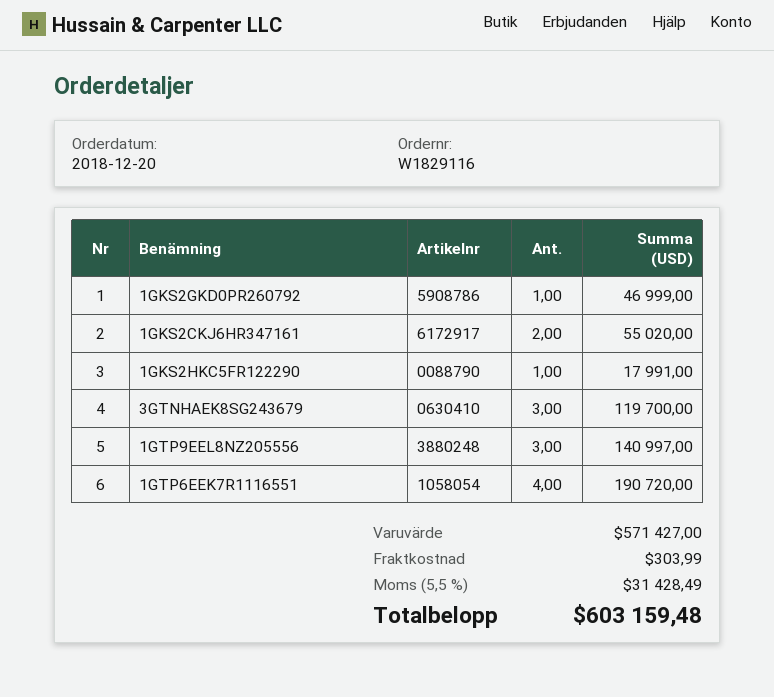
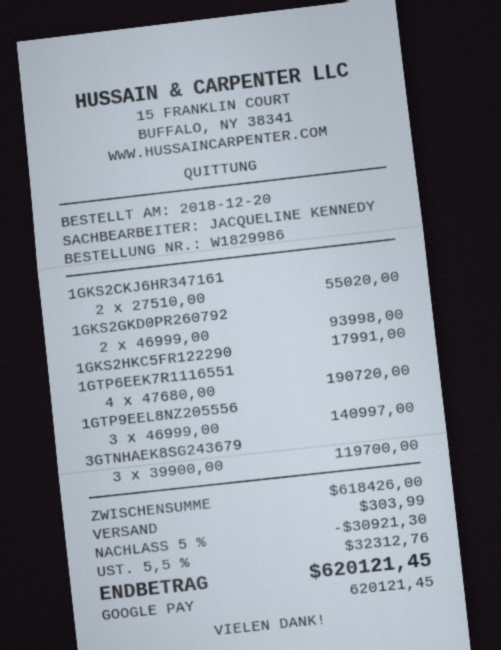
order number: W1829116 -> W1829986
1GKS2GKD0PR260792: 1 for 46999.00 -> 2 for 93998.00
subtotal: 571427.00 -> 618426.00
discount: none -> 5% = 30921.30
tax: 5.5% = 31428.49 -> 5.5% = 32312.76
total: 603159.48 -> 620121.45

